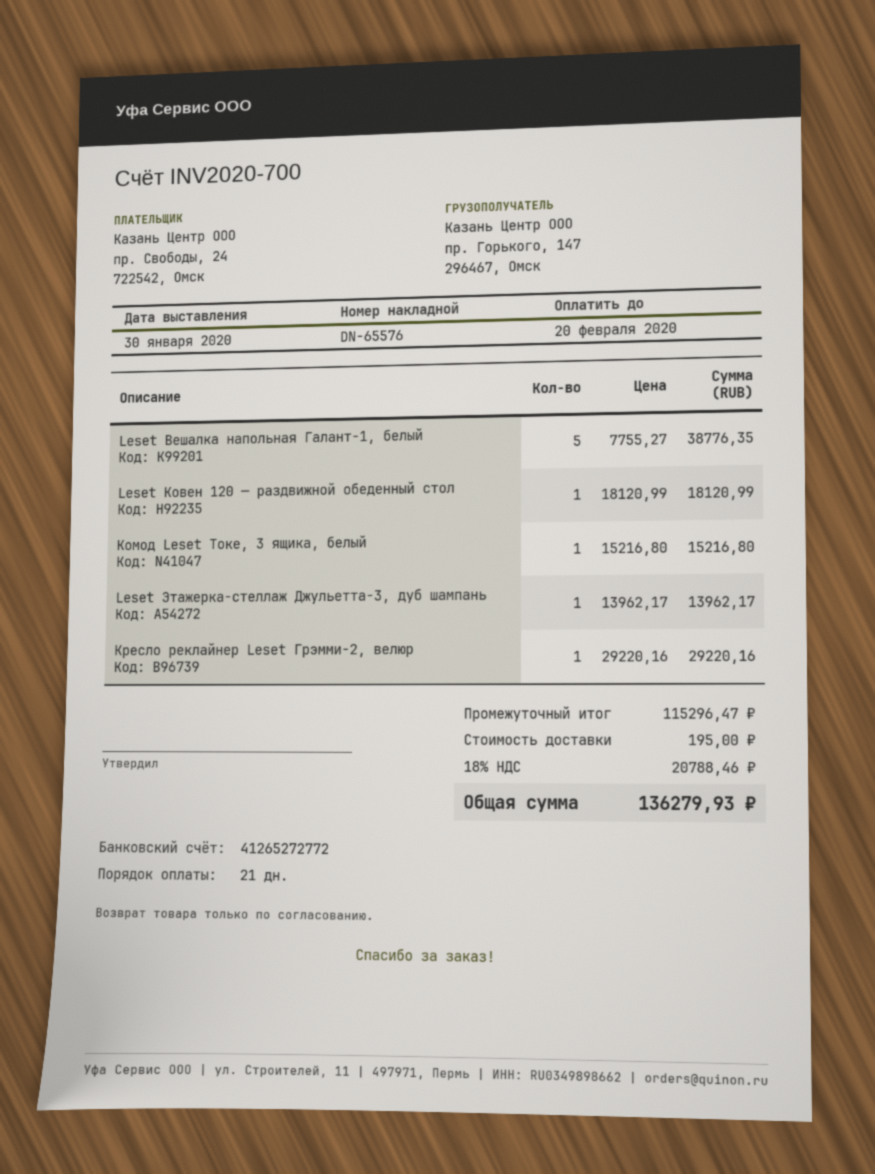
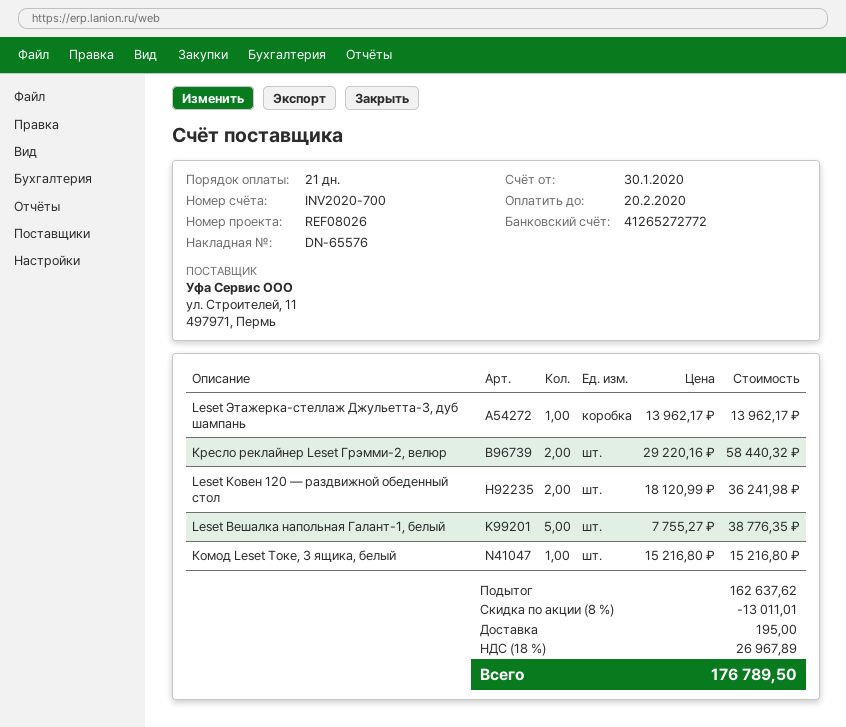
Leset Ковен 120 — раздвижной обеденный стол: 1 x 18120.99 = 18120.99 -> 2 x 18120.99 = 36241.98
Кресло реклайнер Leset Грэмми-2, велюр: 1 x 29220.16 = 29220.16 -> 2 x 29220.16 = 58440.32
subtotal: 115296.47 -> 162637.62
discount: none -> 8% = 13011.01
tax: 18% = 20788.46 -> 18% = 26967.89
total: 136279.93 -> 176789.50

